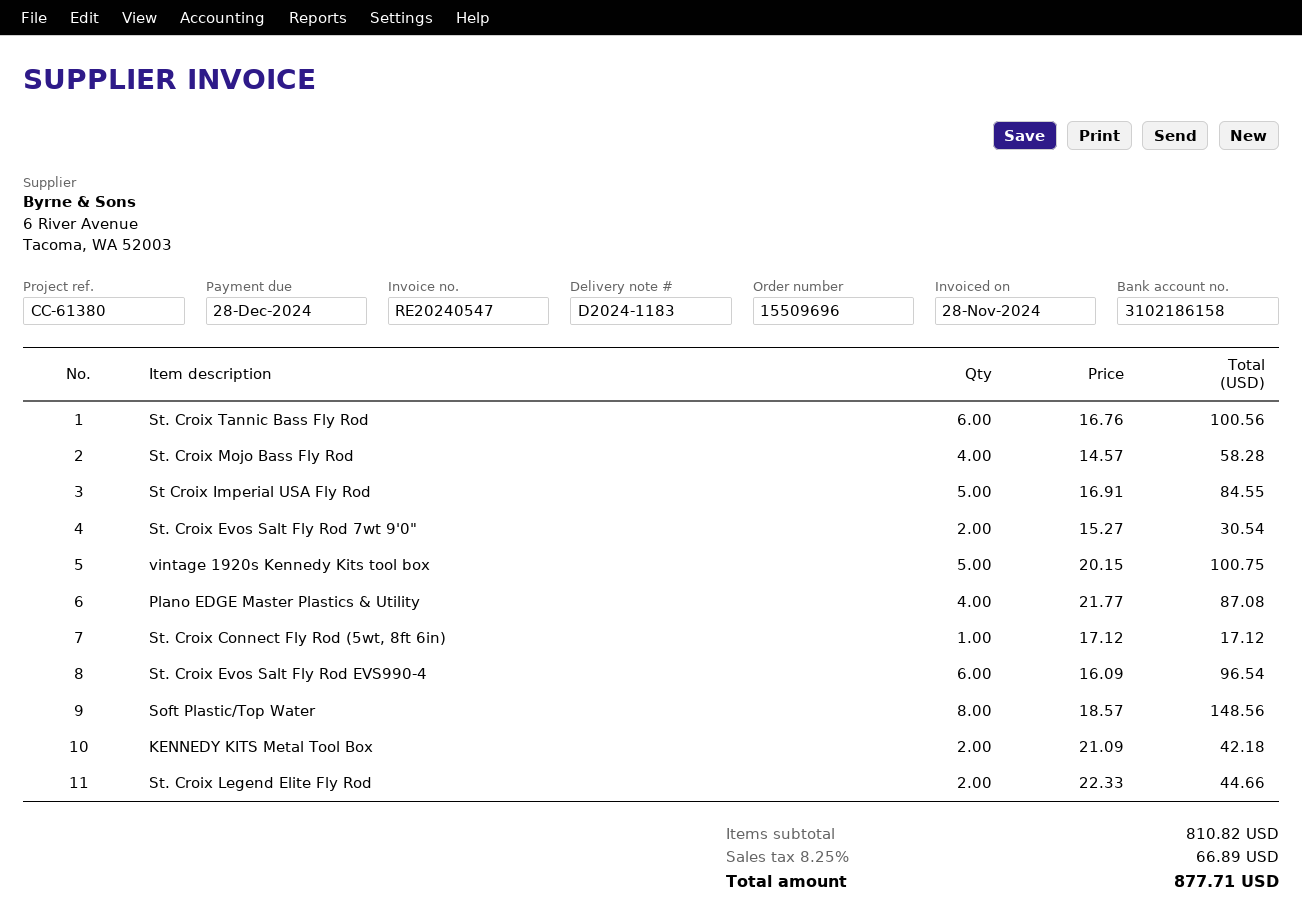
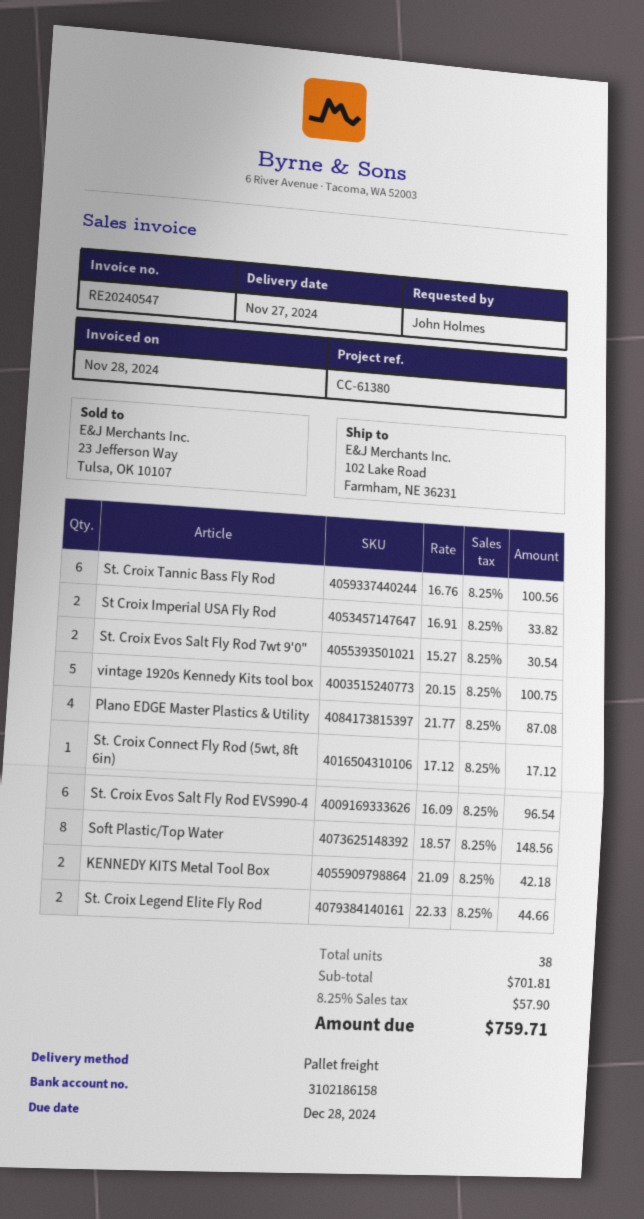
St. Croix Mojo Bass Fly Rod: 4 x 14.57 = 58.28 -> none
St Croix Imperial USA Fly Rod: 5 x 16.91 = 84.55 -> 2 x 16.91 = 33.82
subtotal: 810.82 -> 701.81
tax: 8.25% = 66.89 -> 8.25% = 57.90
total: 877.71 -> 759.71

